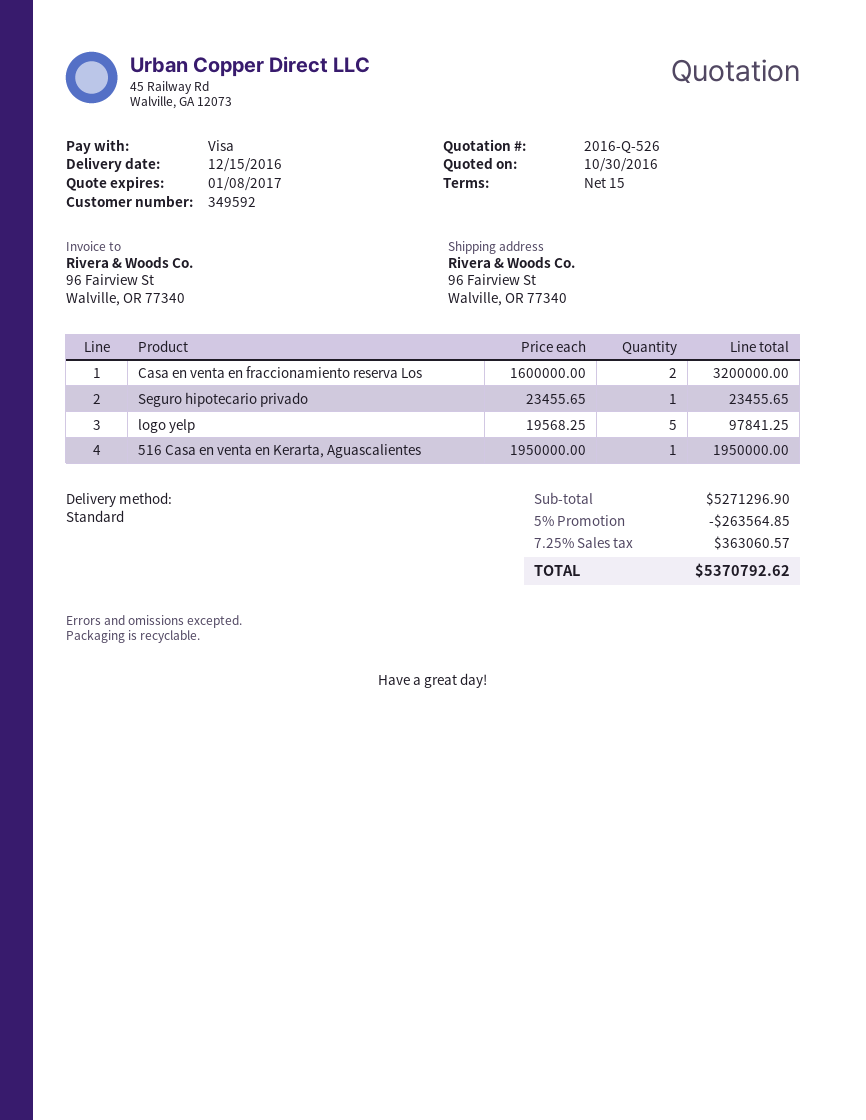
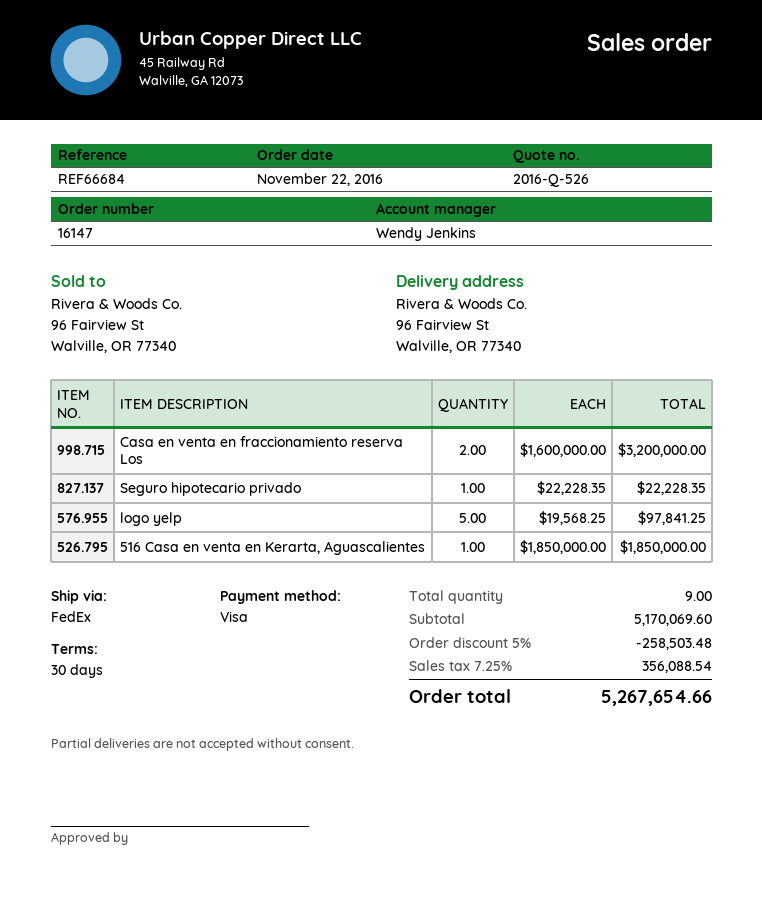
payment terms: 15 days -> 30 days
shipping method: standard -> FedEx
Seguro hipotecario privado: 1 x 23455.65 = 23455.65 -> 1 x 22228.35 = 22228.35
516 Casa en venta en Kerarta, Aguascalientes: 1 x 1950000.00 = 1950000.00 -> 1 x 1850000.00 = 1850000.00
subtotal: 5271296.90 -> 5170069.60
discount: 5% = 263564.85 -> 5% = 258503.48
tax: 7.25% = 363060.57 -> 7.25% = 356088.54
total: 5370792.62 -> 5267654.66

